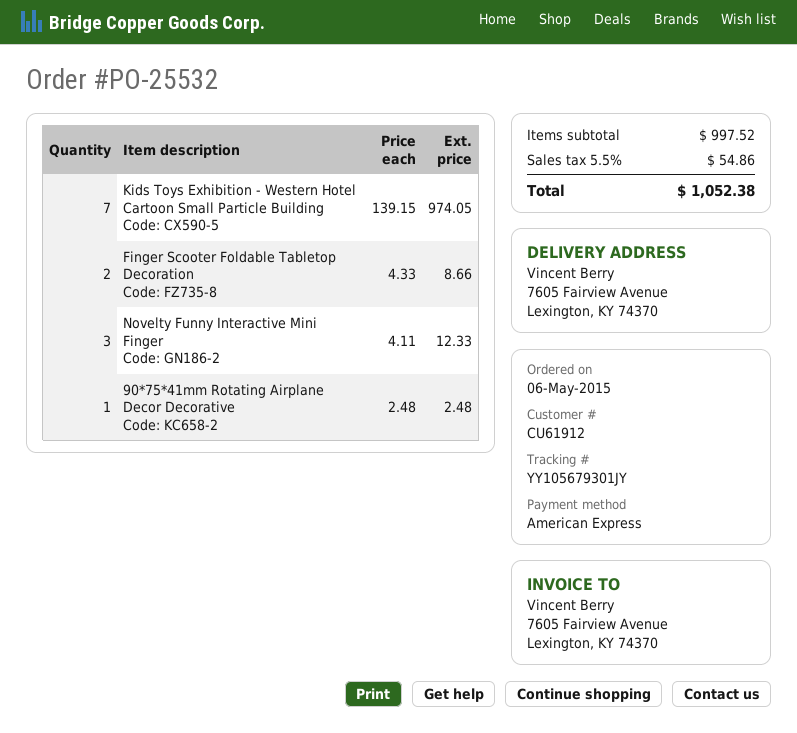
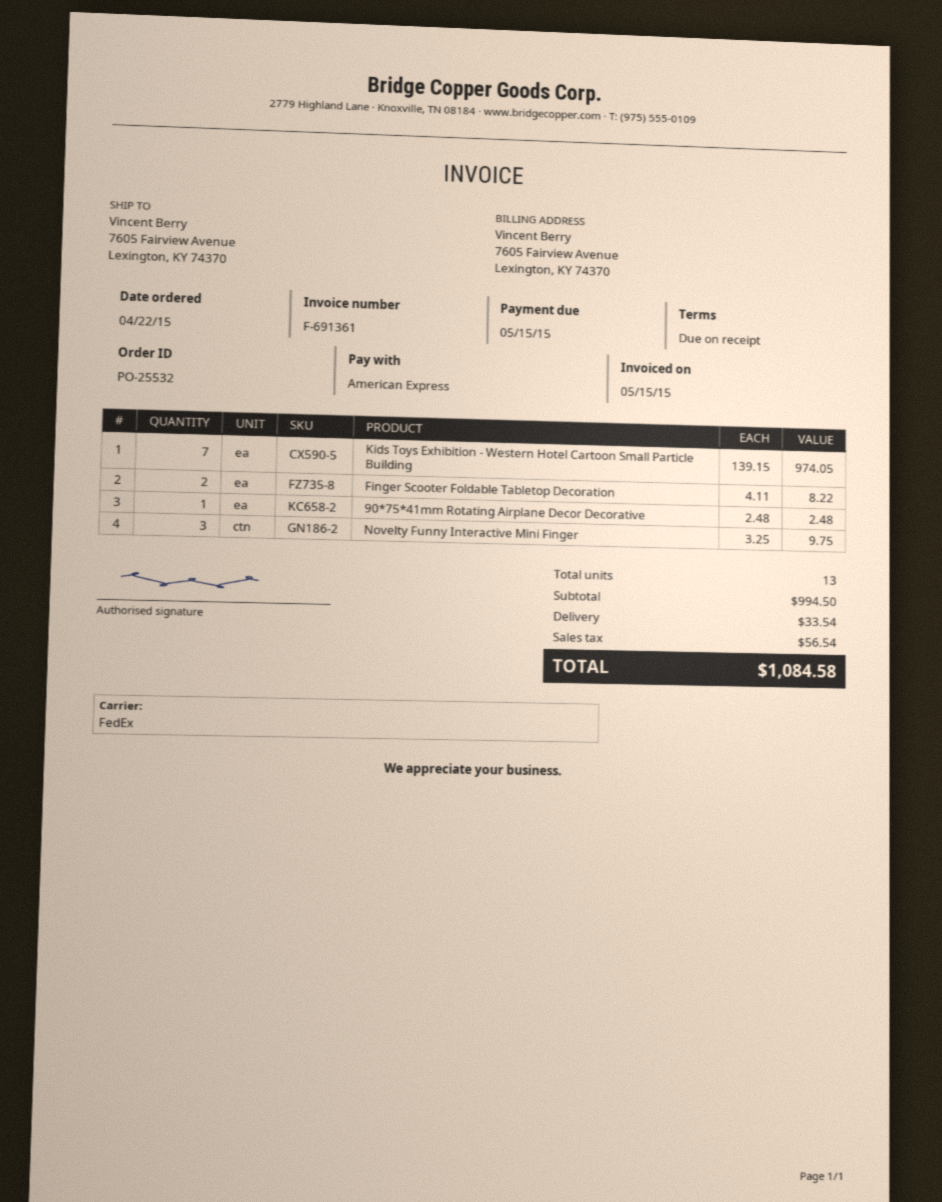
order date: 2015-05-06 -> 2015-04-22
Finger Scooter Foldable Tabletop Decoration: 2 x 4.33 = 8.66 -> 2 x 4.11 = 8.22
Novelty Funny Interactive Mini Finger: 3 x 4.11 = 12.33 -> 3 x 3.25 = 9.75
subtotal: 997.52 -> 994.50
shipping: none -> 33.54
tax: 54.86 -> 56.54
total: 1052.38 -> 1084.58

